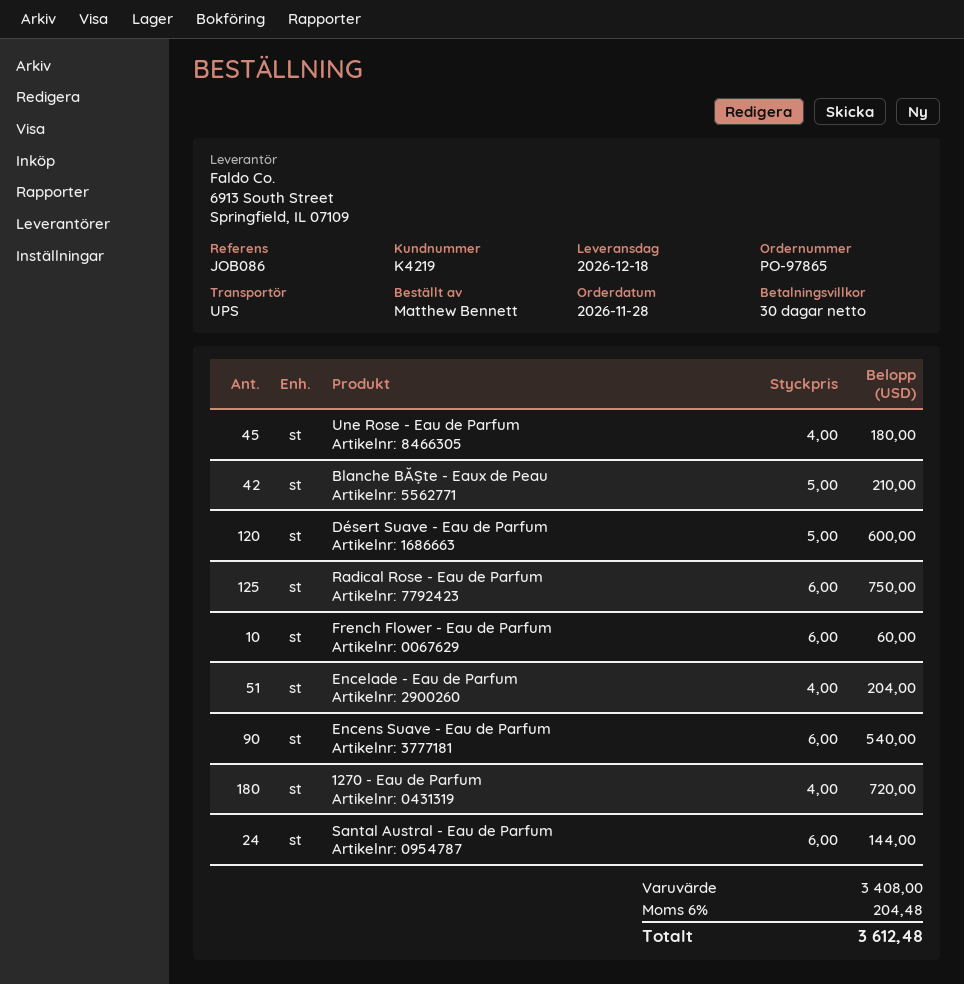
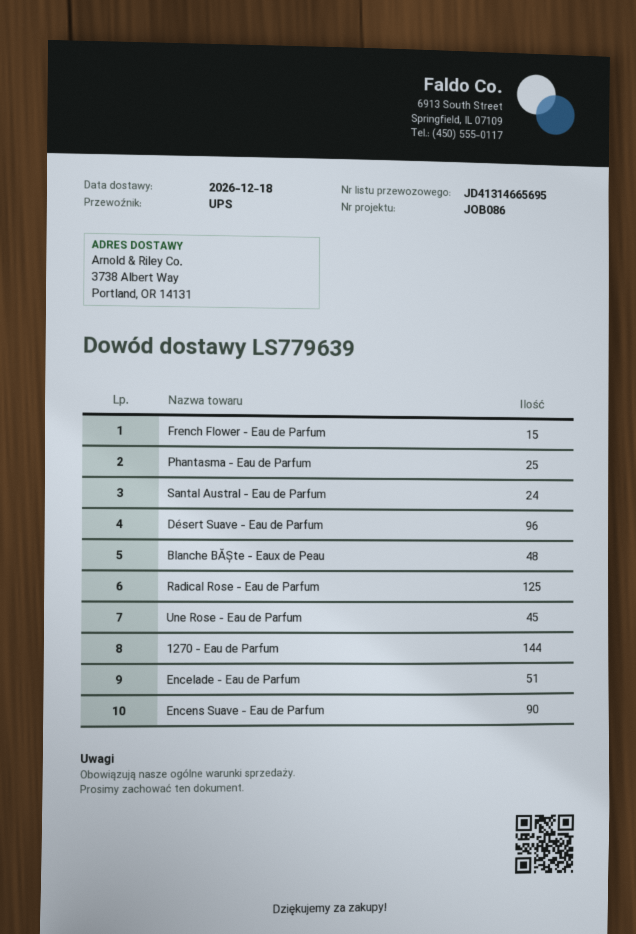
Blanche BĂȘte - Eaux de Peau: 42 -> 48
Désert Suave - Eau de Parfum: 120 -> 96
French Flower - Eau de Parfum: 10 -> 15
1270 - Eau de Parfum: 180 -> 144
Phantasma - Eau de Parfum: none -> 25

